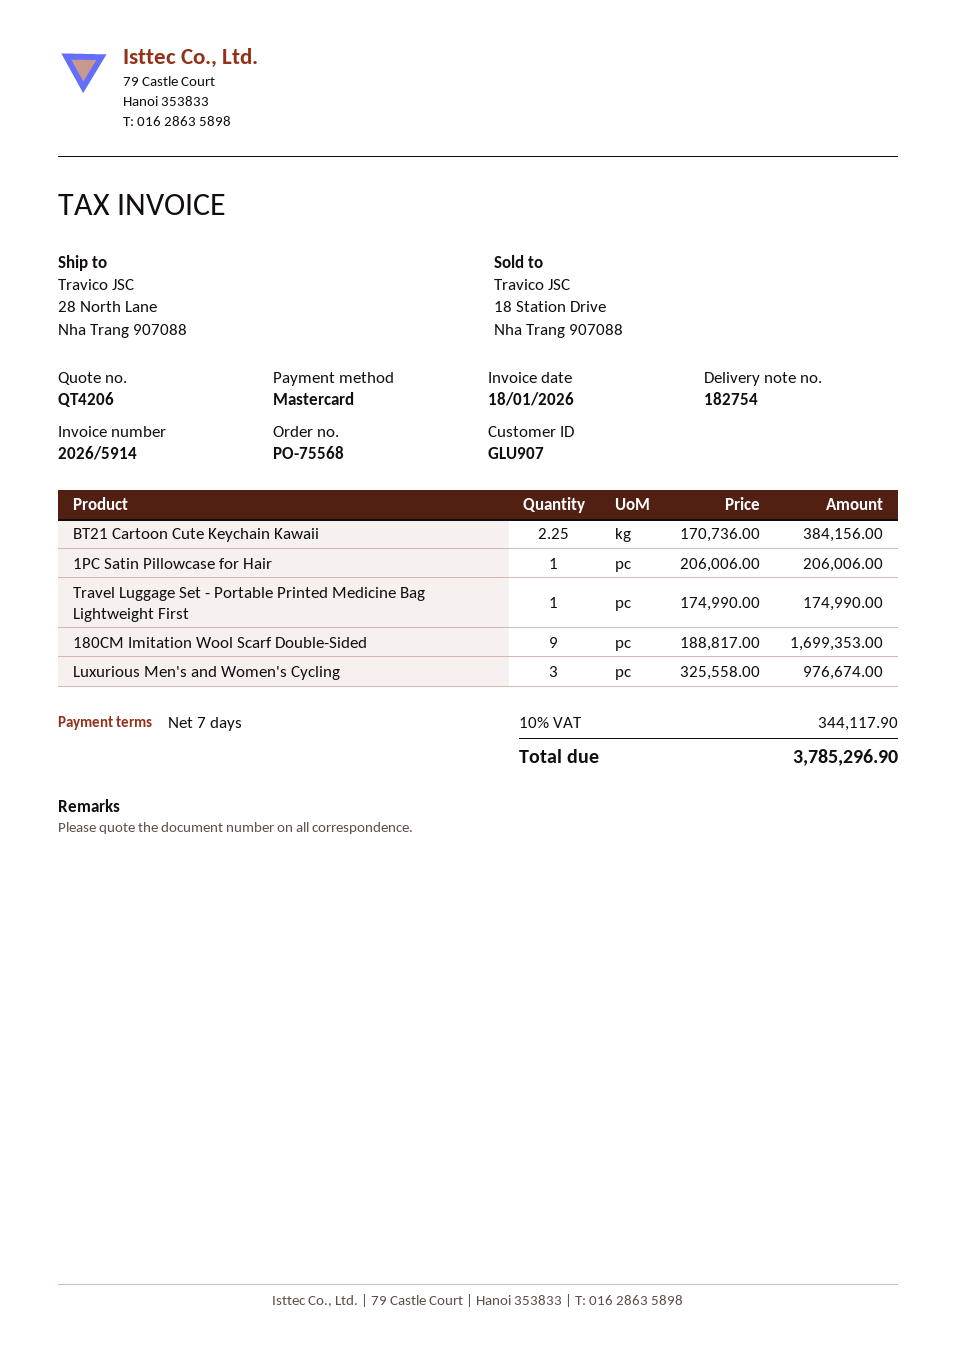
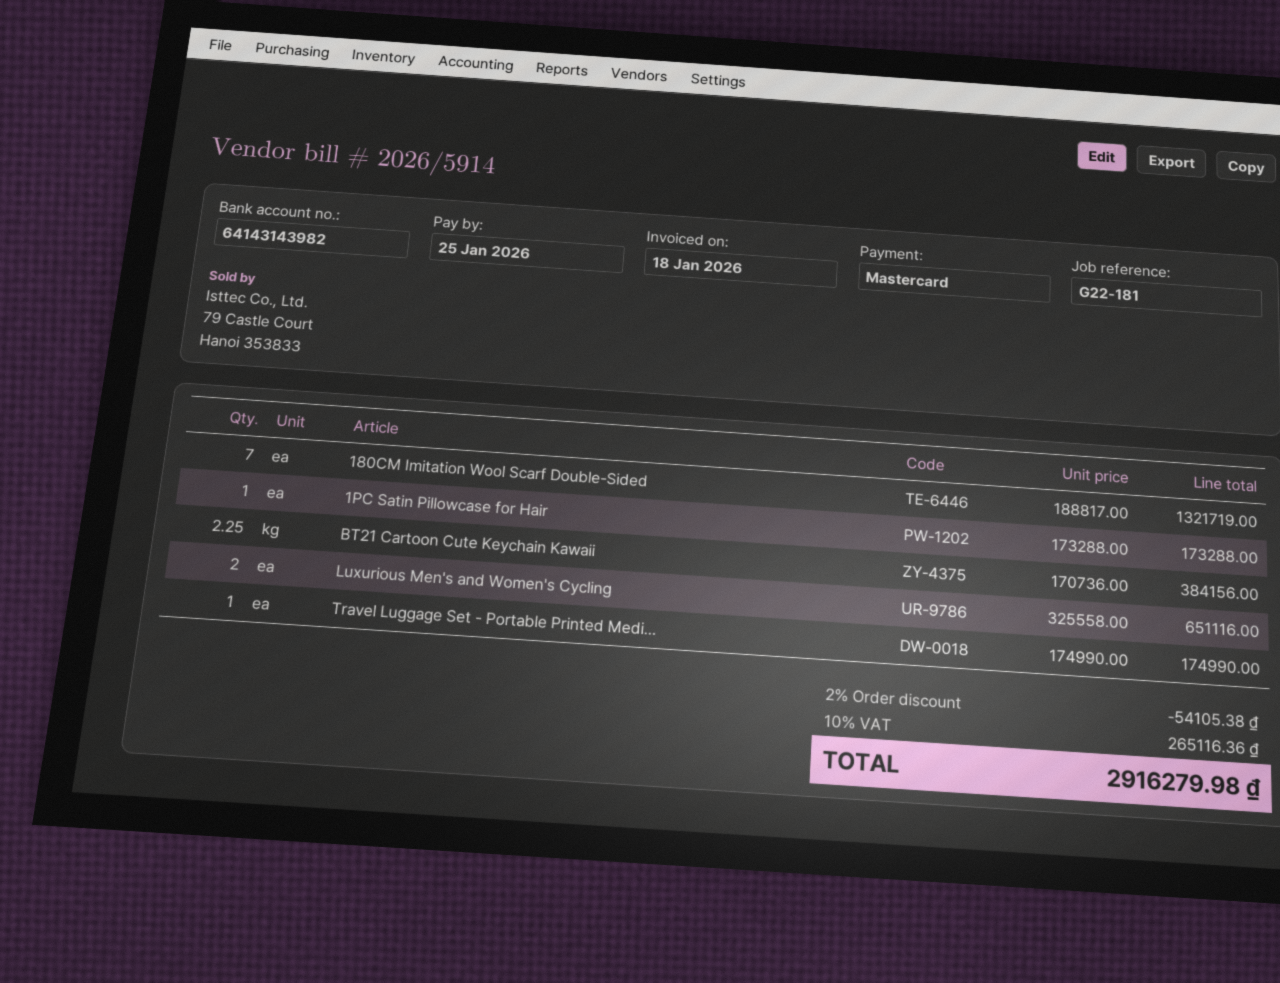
1PC Satin Pillowcase for Hair: 1 x 206006.00 = 206006.00 -> 1 x 173288.00 = 173288.00
180CM Imitation Wool Scarf Double-Sided: 9 x 188817.00 = 1699353.00 -> 7 x 188817.00 = 1321719.00
Luxurious Men's and Women's Cycling: 3 x 325558.00 = 976674.00 -> 2 x 325558.00 = 651116.00
discount: none -> 2% = 54105.38
tax: 10% = 344117.90 -> 10% = 265116.36
total: 3785296.90 -> 2916279.98

